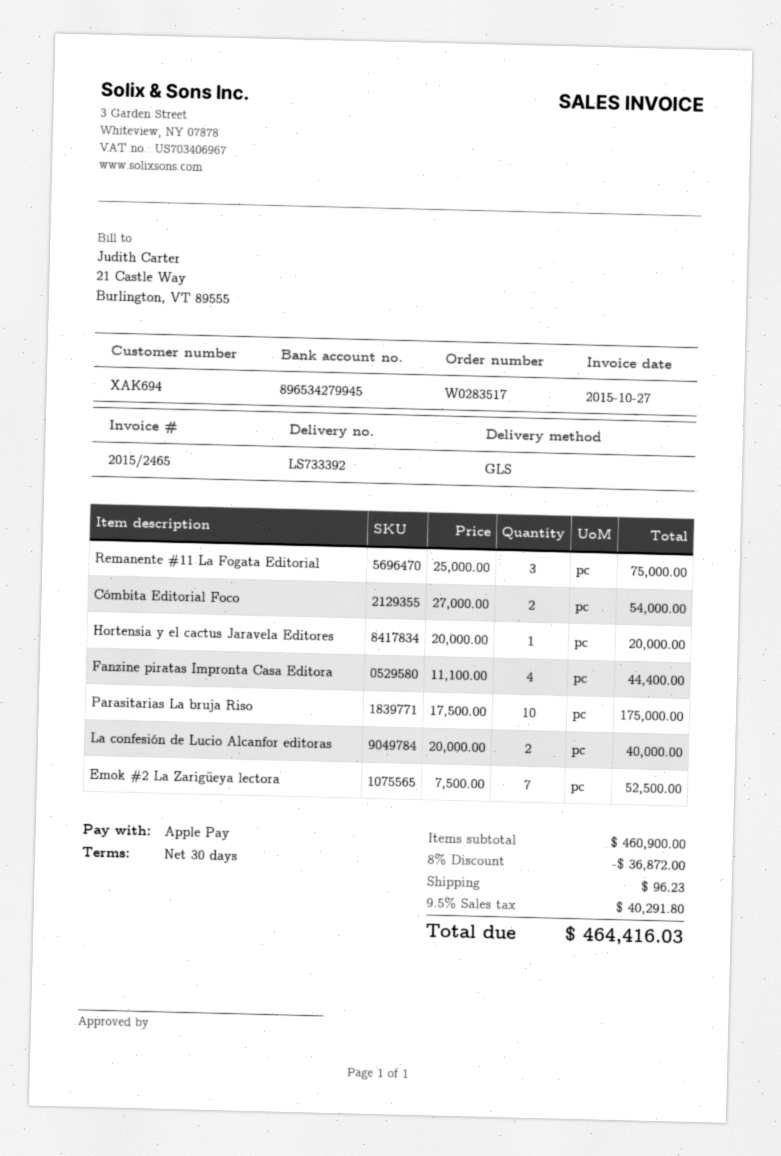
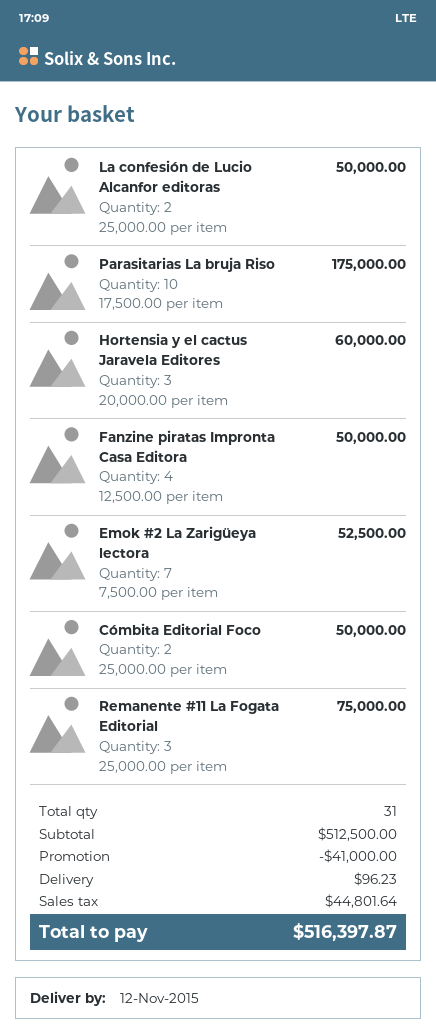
Cómbita Editorial Foco: 2 x 27000.00 = 54000.00 -> 2 x 25000.00 = 50000.00
Hortensia y el cactus Jaravela Editores: 1 x 20000.00 = 20000.00 -> 3 x 20000.00 = 60000.00
Fanzine piratas Impronta Casa Editora: 4 x 11100.00 = 44400.00 -> 4 x 12500.00 = 50000.00
La confesión de Lucio Alcanfor editoras: 2 x 20000.00 = 40000.00 -> 2 x 25000.00 = 50000.00
subtotal: 460900.00 -> 512500.00
discount: 36872.00 -> 41000.00
tax: 40291.80 -> 44801.64
total: 464416.03 -> 516397.87

